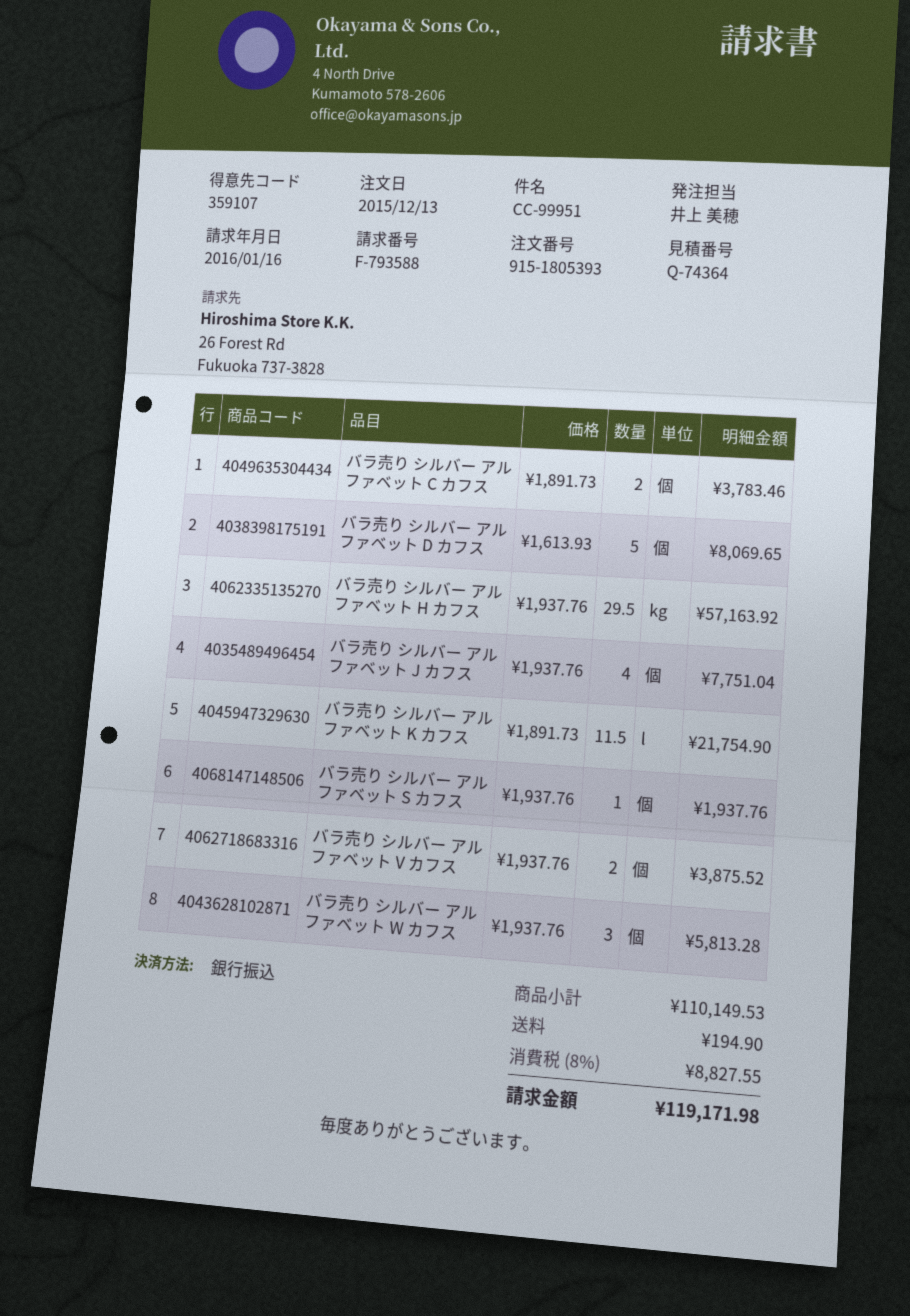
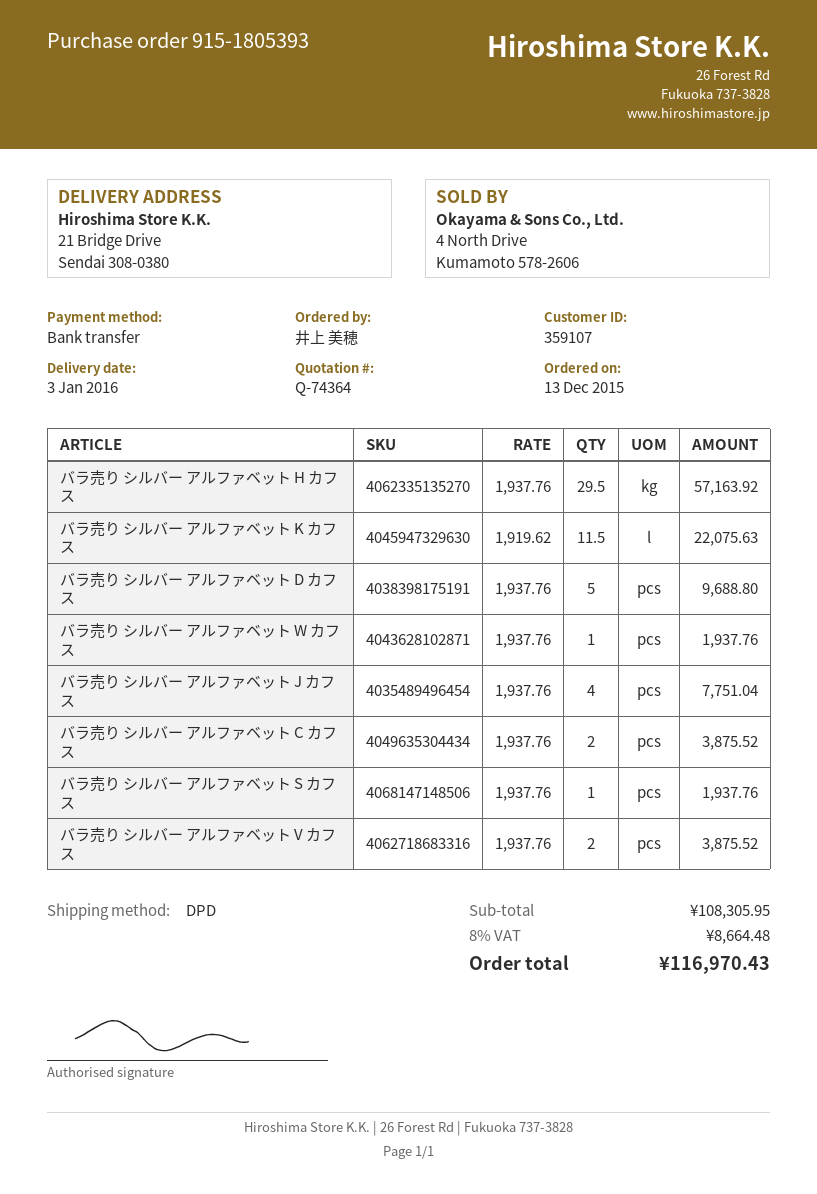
バラ売り シルバー アルファベット C カフス: 2 x 1891.73 = 3783.46 -> 2 x 1937.76 = 3875.52
バラ売り シルバー アルファベット D カフス: 5 x 1613.93 = 8069.65 -> 5 x 1937.76 = 9688.80
バラ売り シルバー アルファベット K カフス: 11.5 x 1891.73 = 21754.90 -> 11.5 x 1919.62 = 22075.63
バラ売り シルバー アルファベット W カフス: 3 x 1937.76 = 5813.28 -> 1 x 1937.76 = 1937.76
subtotal: 110149.53 -> 108305.95
shipping: 194.90 -> none
tax: 8% = 8827.55 -> 8% = 8664.48
total: 119171.98 -> 116970.43

